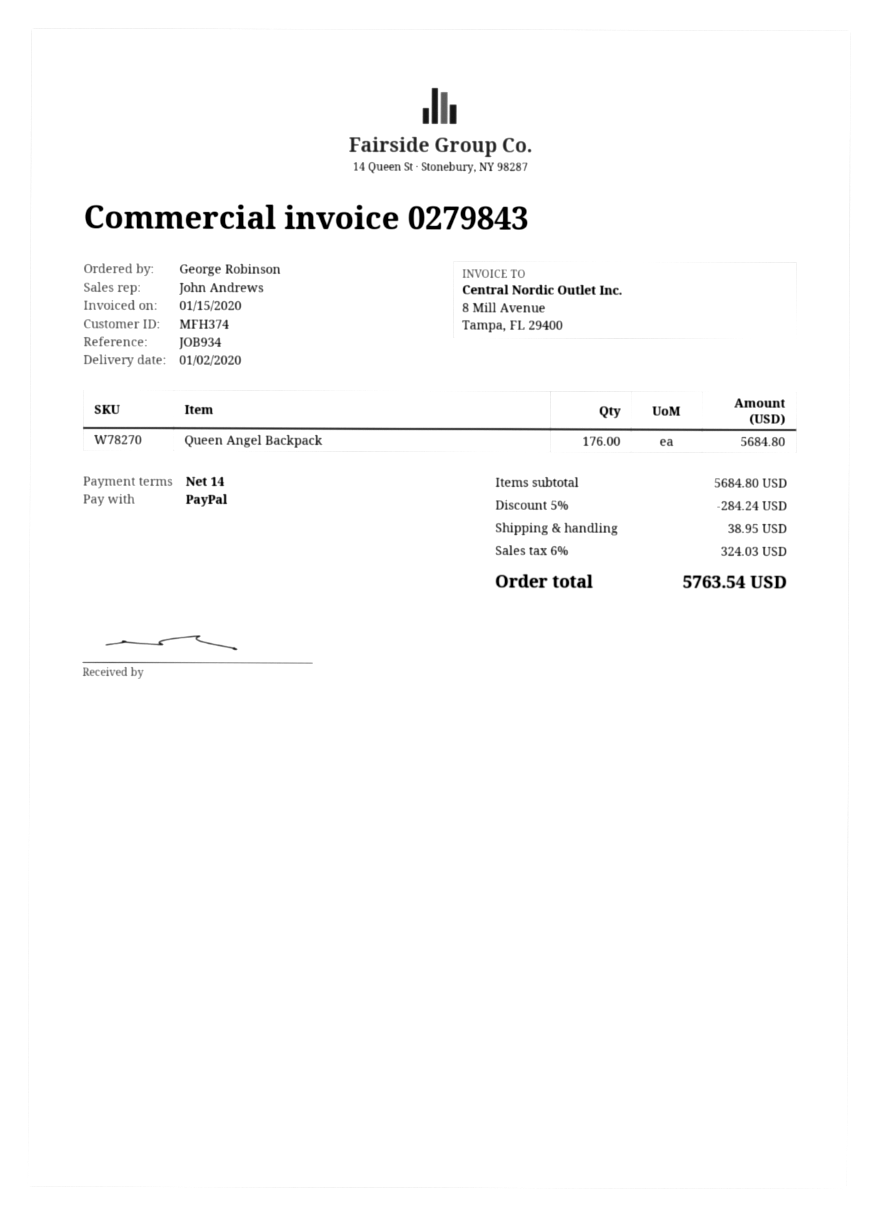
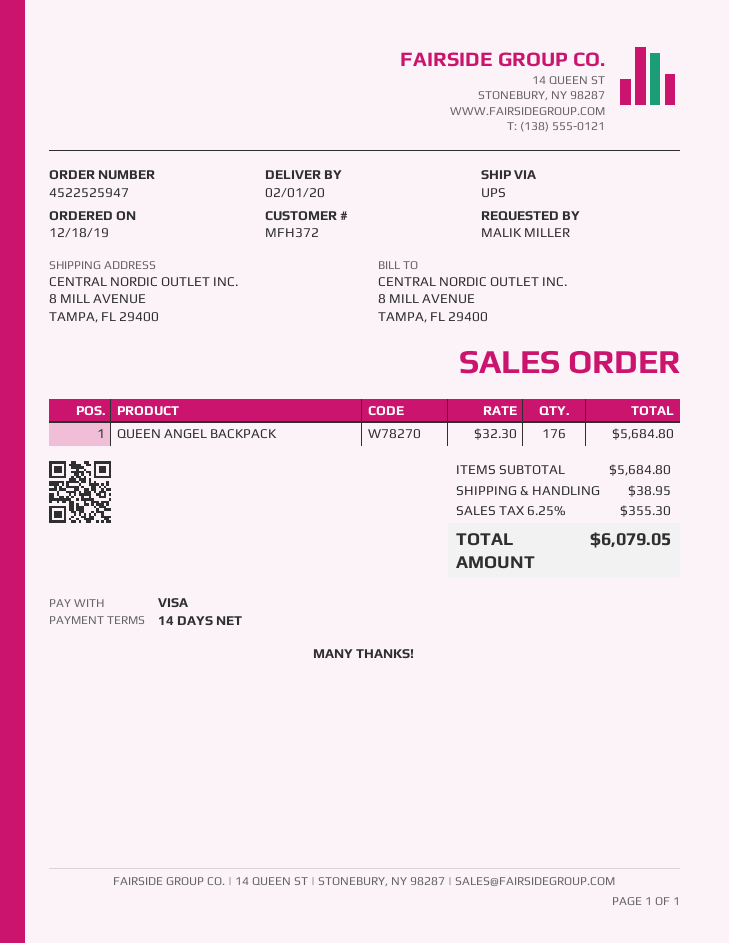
delivery date: 2020-01-02 -> 2020-02-01
customer number: MFH374 -> MFH372
ordered by: George Robinson -> MALIK MILLER
payment method: PayPal -> Visa
discount: 5% = 284.24 -> none
tax: 6% = 324.03 -> 6.25% = 355.30
total: 5763.54 -> 6079.05

